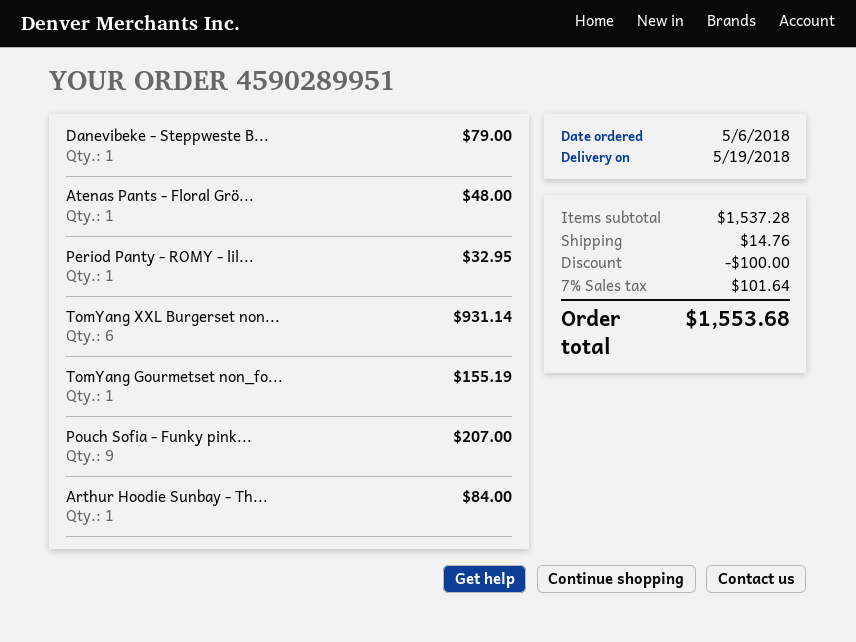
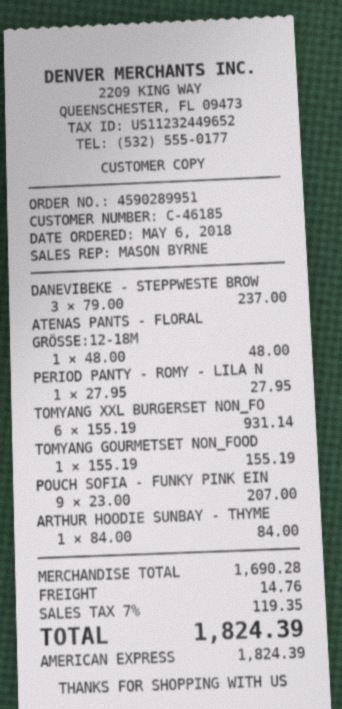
Danevibeke - Steppweste B...: 1 for 79.00 -> 3 for 237.00
Period Panty - ROMY - lil...: 1 for 32.95 -> 1 for 27.95
subtotal: 1537.28 -> 1690.28
discount: 100.00 -> none
tax: 7% = 101.64 -> 7% = 119.35
total: 1553.68 -> 1824.39

